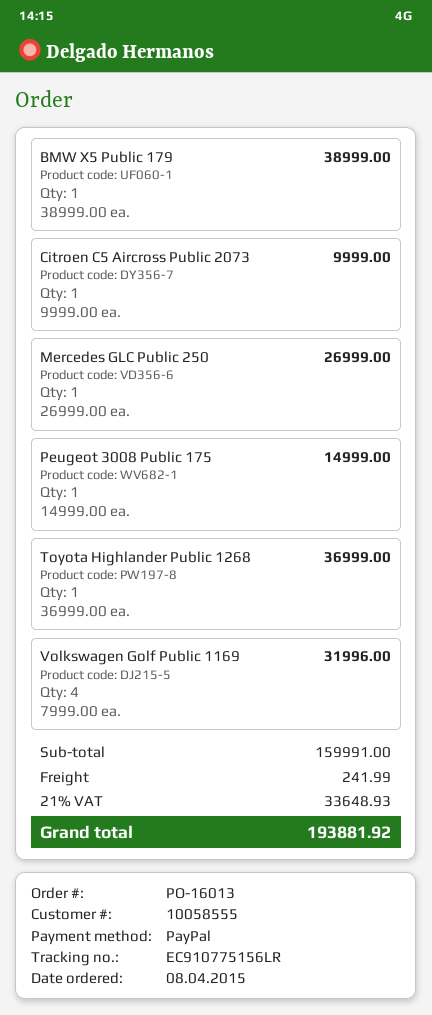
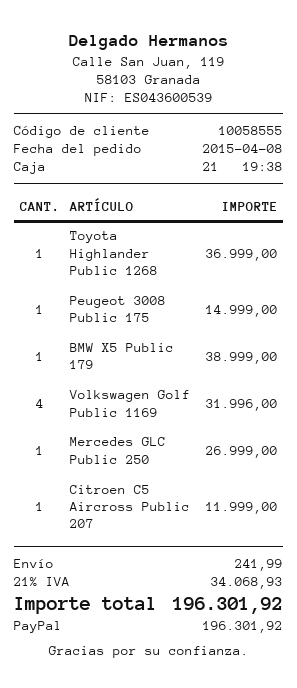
Citroen C5 Aircross Public 2073: 1 for 9999.00 -> 1 for 11999.00
tax: 21% = 33648.93 -> 21% = 34068.93
total: 193881.92 -> 196301.92

